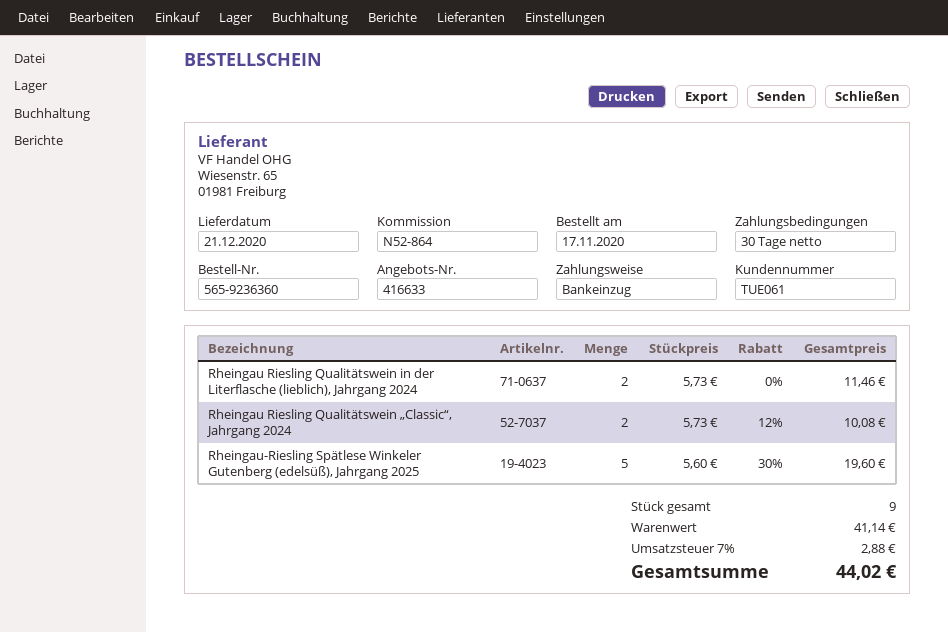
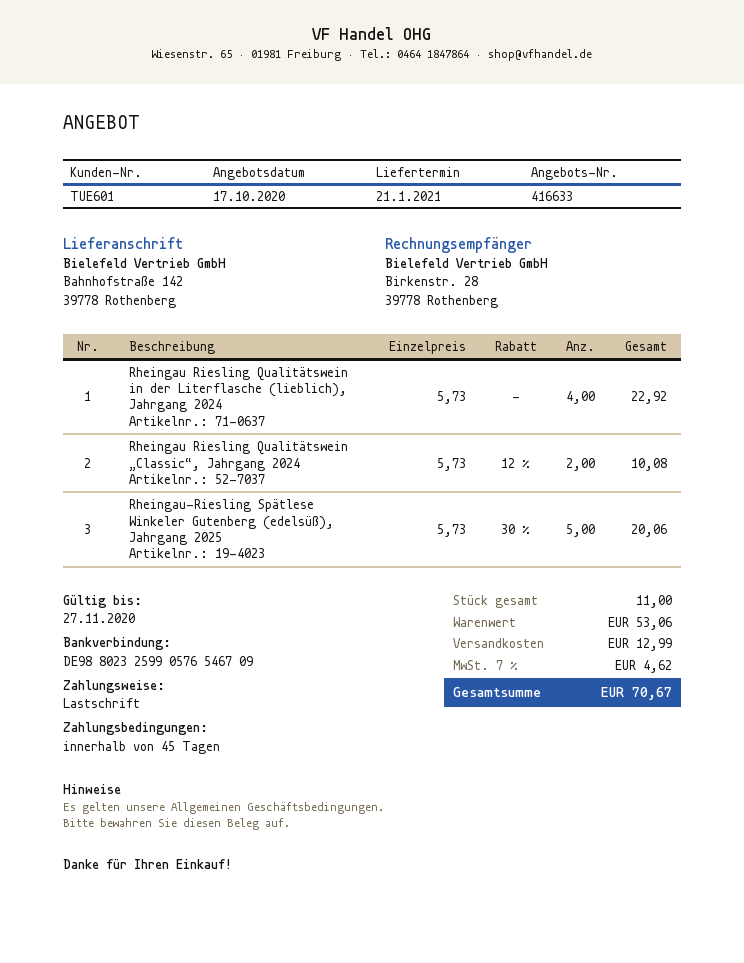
delivery date: 2020-12-21 -> 2021-01-21
payment terms: 30 days -> 45 days
customer number: TUE061 -> TUE601
Rheingau Riesling Qualitätswein in der Literflasche (lieblich), Jahrgang 2024: 2 x 5.73 = 11.46 -> 4 x 5.73 = 22.92
Rheingau-Riesling Spätlese Winkeler Gutenberg (edelsüß), Jahrgang 2025: 5 x 5.60 - 30% = 19.60 -> 5 x 5.73 - 30% = 20.06
total quantity: 9 -> 11
subtotal: 41.14 -> 53.06
shipping: none -> 12.99
tax: 7% = 2.88 -> 7% = 4.62
total: 44.02 -> 70.67

